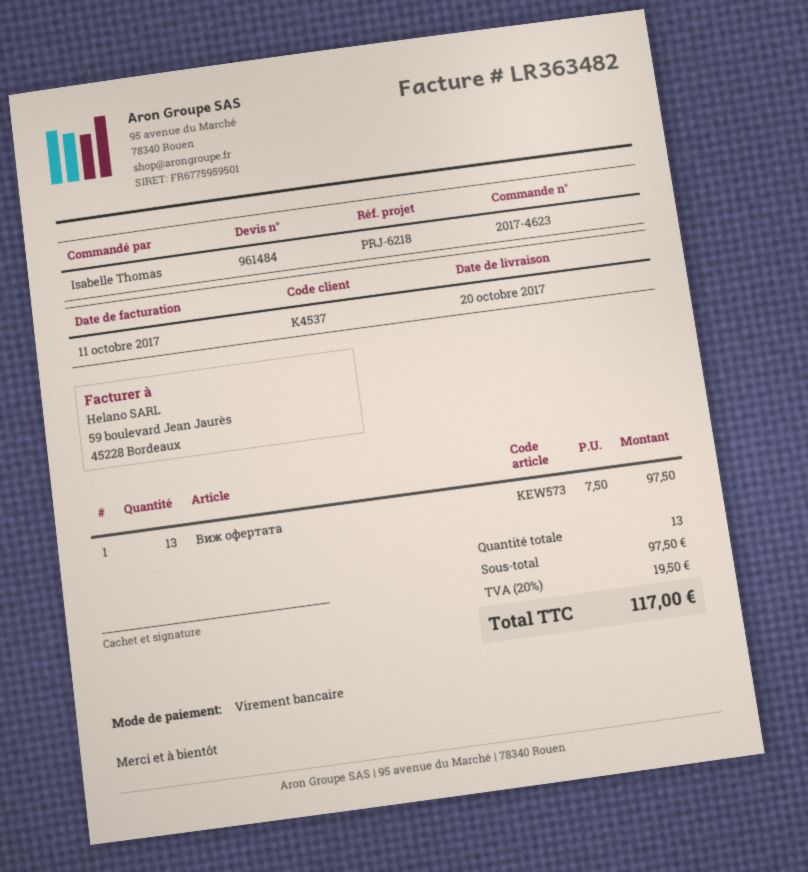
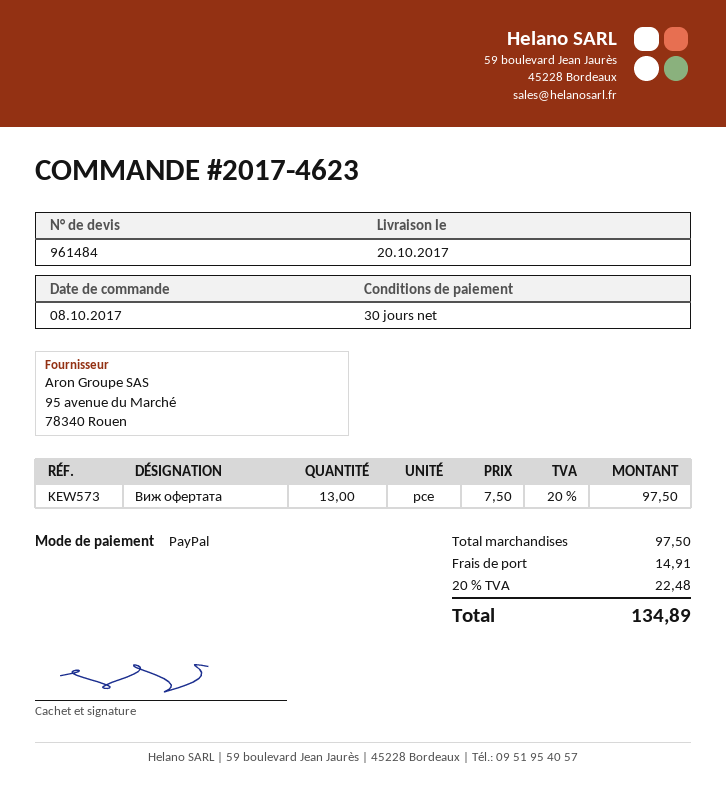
payment method: bank transfer -> PayPal
shipping: none -> 14.91
tax: 20% = 19.50 -> 20% = 22.48
total: 117.00 -> 134.89

